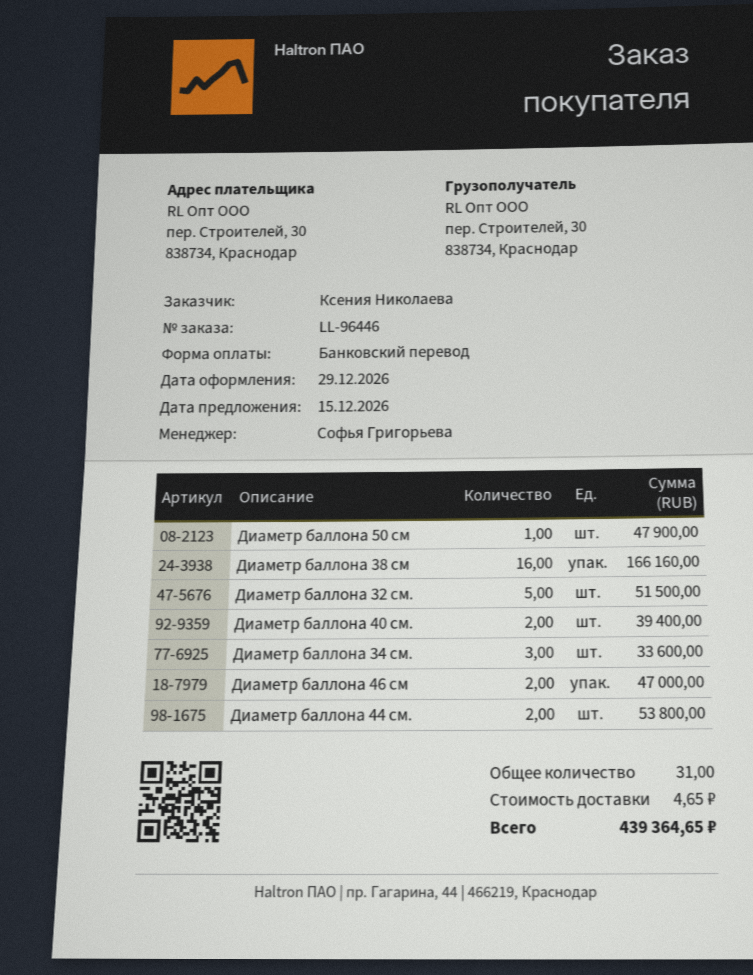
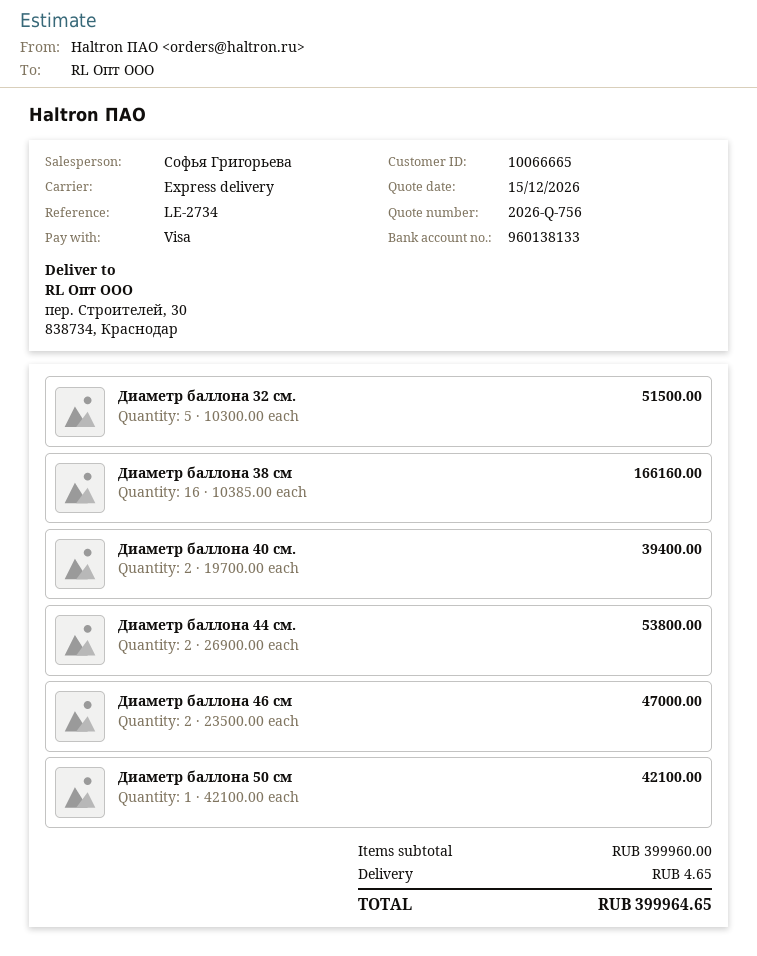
payment method: bank transfer -> Visa
Диаметр баллона 50 см: 1 for 47900.00 -> 1 for 42100.00
Диаметр баллона 34 см.: 3 for 33600.00 -> none
total: 439364.65 -> 399964.65

